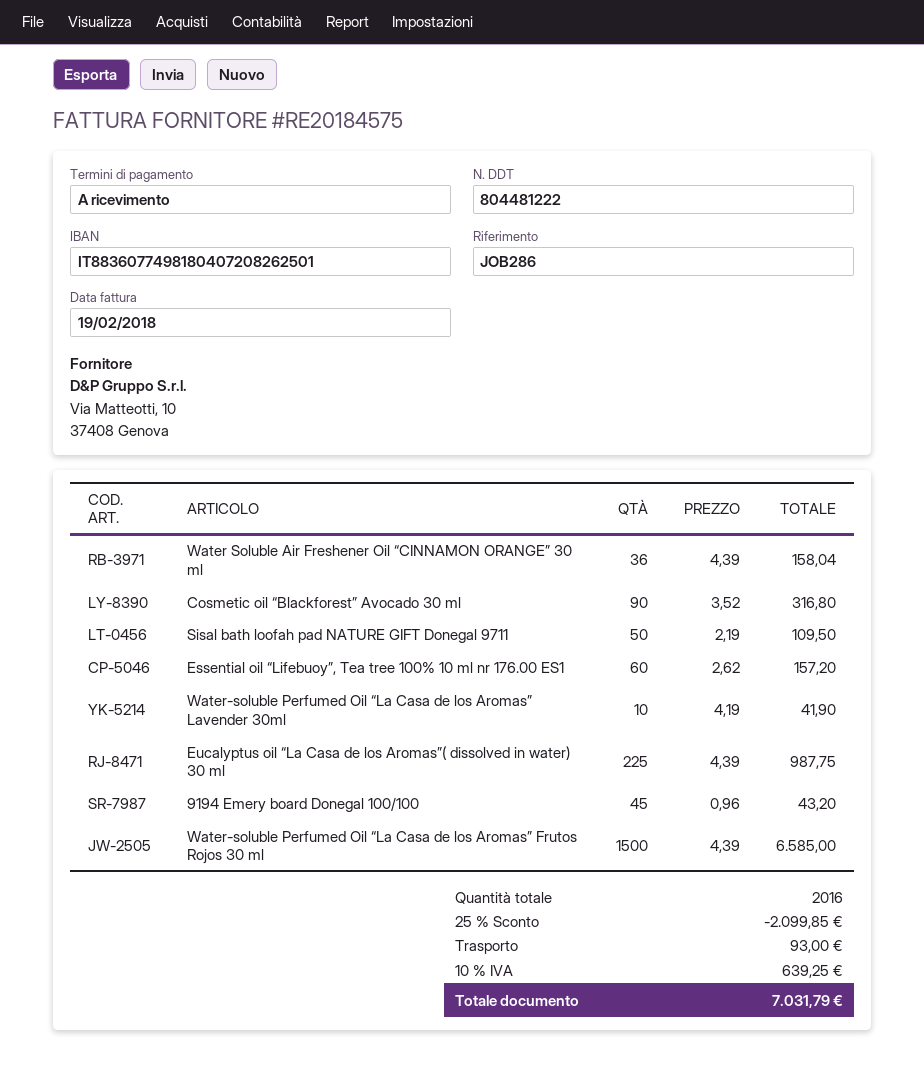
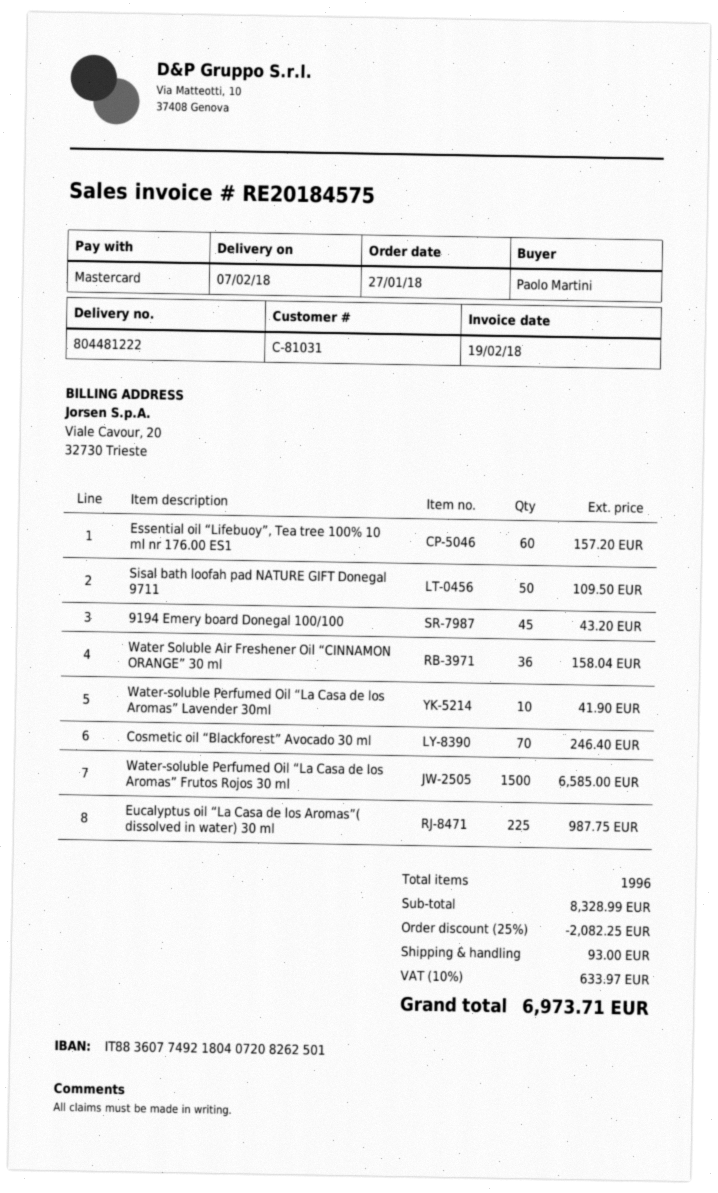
bank account: IT8836077498180407208262501 -> IT8836077492180407208262501
Cosmetic oil “Blackforest” Avocado 30 ml: 90 for 316.80 -> 70 for 246.40
total quantity: 2016 -> 1996
discount: 25% = 2099.85 -> 25% = 2082.25
tax: 10% = 639.25 -> 10% = 633.97
total: 7031.79 -> 6973.71

